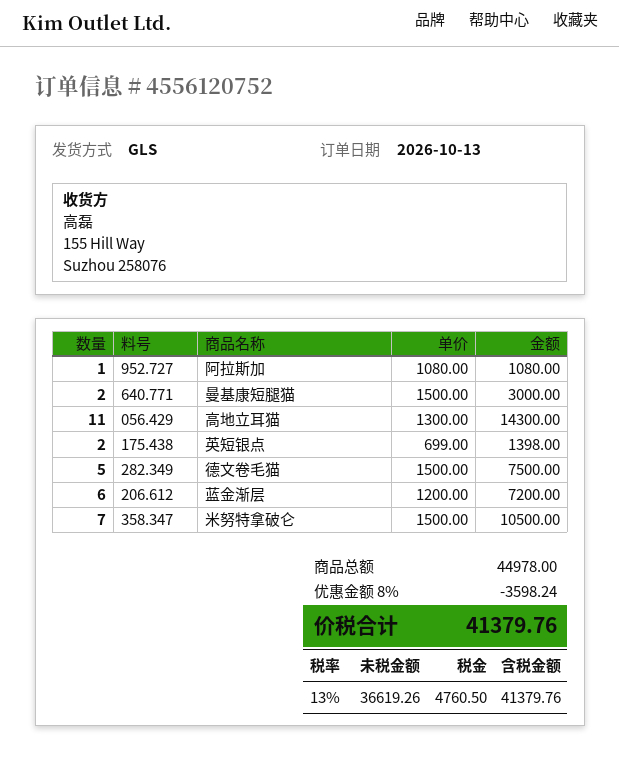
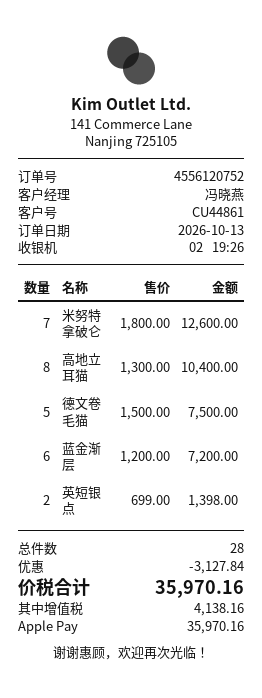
阿拉斯加: 1 x 1080.00 = 1080.00 -> none
曼基康短腿猫: 2 x 1500.00 = 3000.00 -> none
高地立耳猫: 11 x 1300.00 = 14300.00 -> 8 x 1300.00 = 10400.00
米努特拿破仑: 7 x 1500.00 = 10500.00 -> 7 x 1800.00 = 12600.00
discount: 3598.24 -> 3127.84
tax: 4760.50 -> 4138.16
total: 41379.76 -> 35970.16

